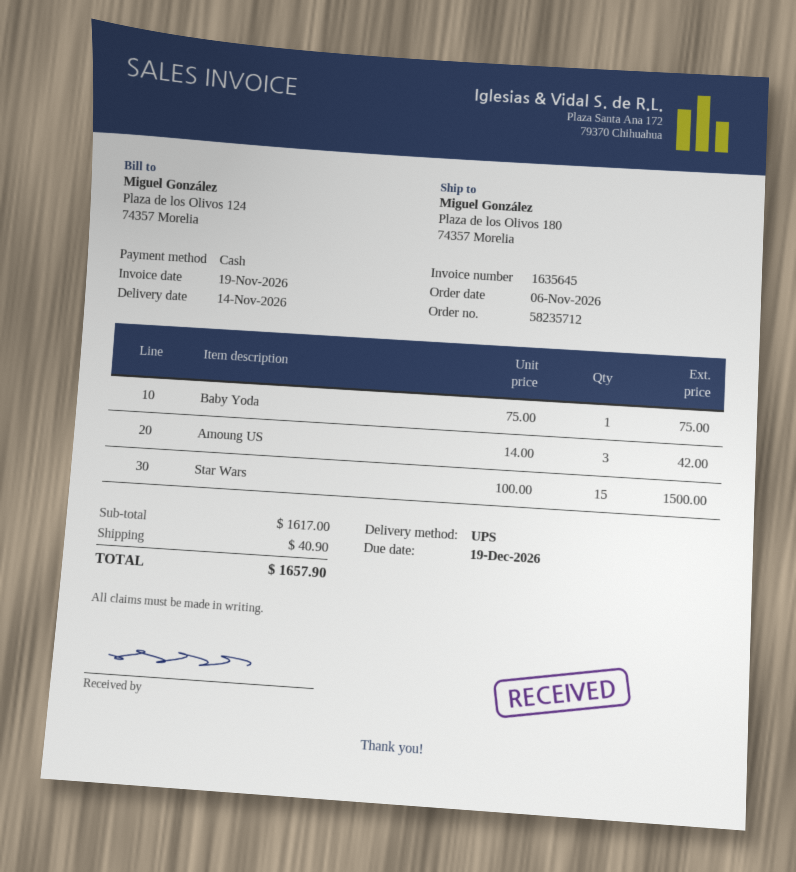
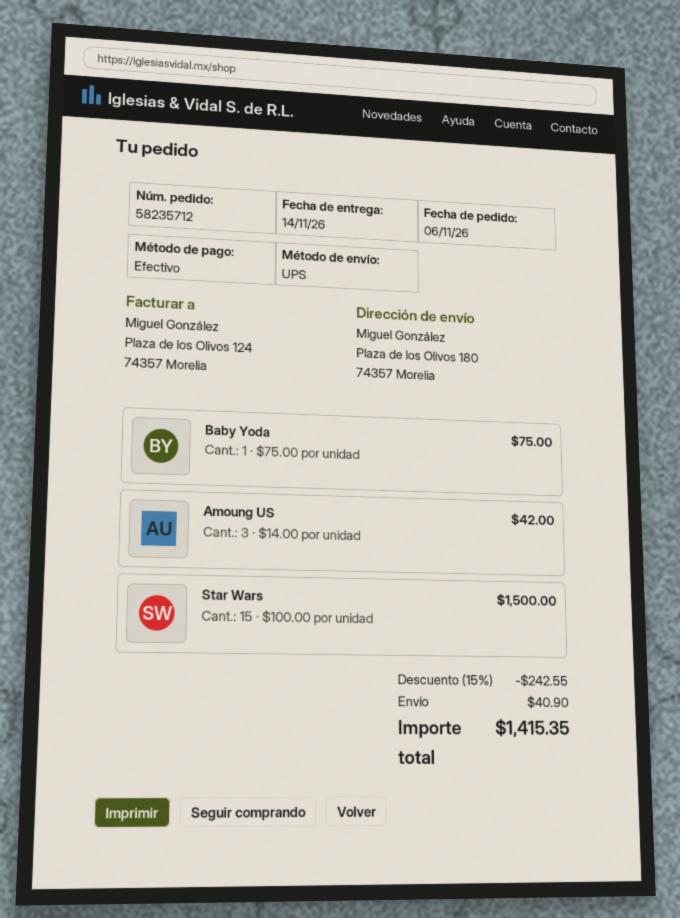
discount: none -> 15% = 242.55
total: 1657.90 -> 1415.35

